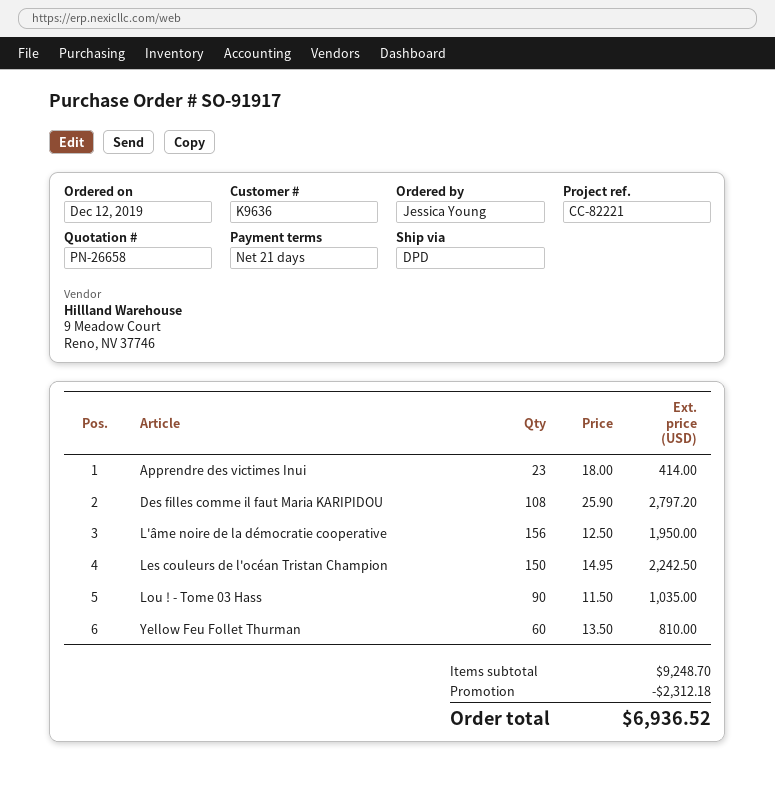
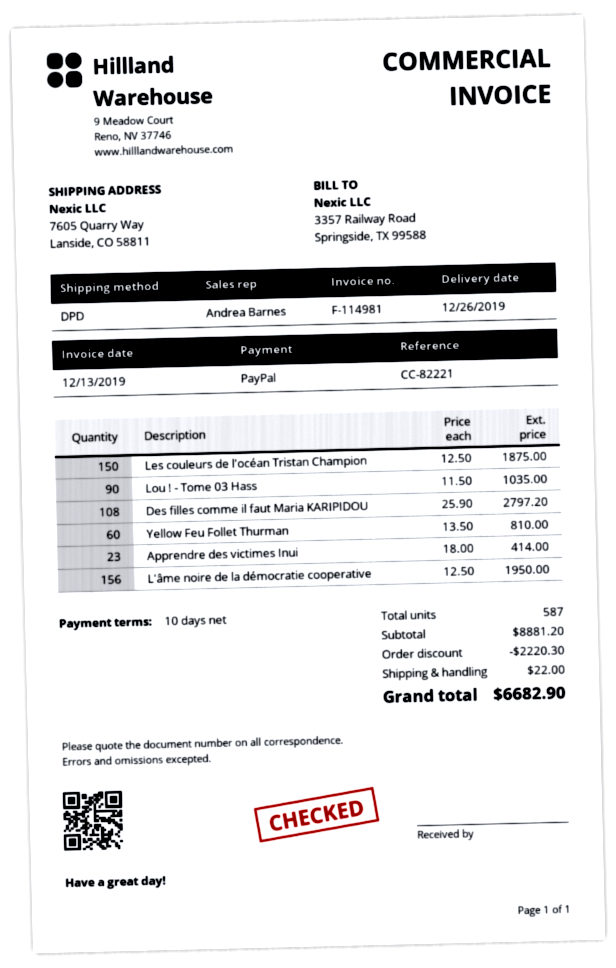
payment terms: 21 days -> 10 days
Les couleurs de l'océan Tristan Champion: 150 x 14.95 = 2242.50 -> 150 x 12.50 = 1875.00
subtotal: 9248.70 -> 8881.20
discount: 2312.18 -> 2220.30
shipping: none -> 22.00
total: 6936.52 -> 6682.90

